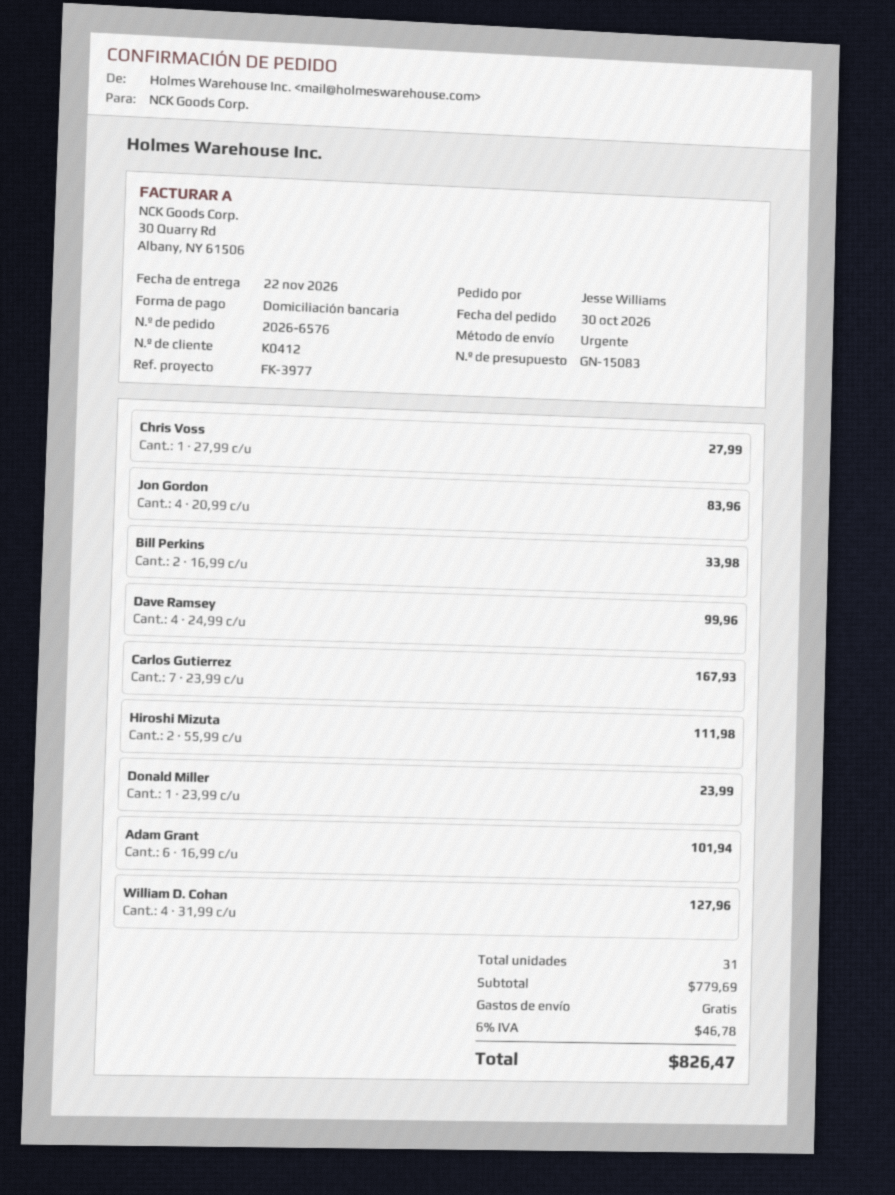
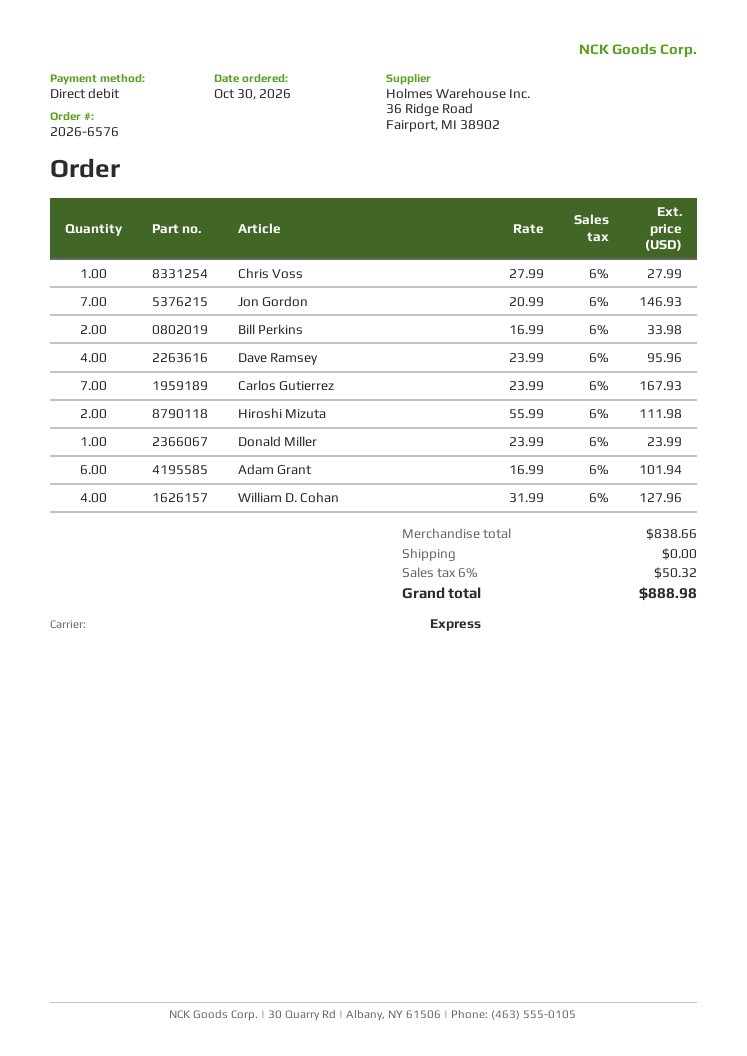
Jon Gordon: 4 x 20.99 = 83.96 -> 7 x 20.99 = 146.93
Dave Ramsey: 4 x 24.99 = 99.96 -> 4 x 23.99 = 95.96
subtotal: 779.69 -> 838.66
tax: 6% = 46.78 -> 6% = 50.32
total: 826.47 -> 888.98

